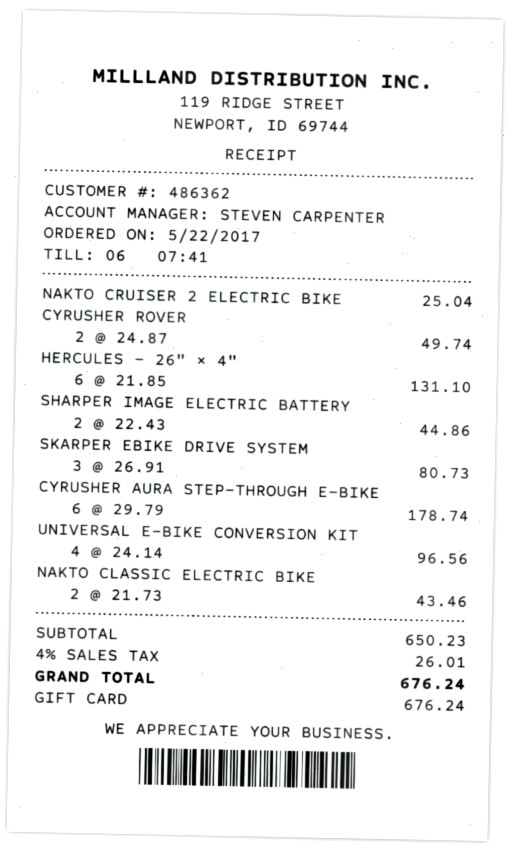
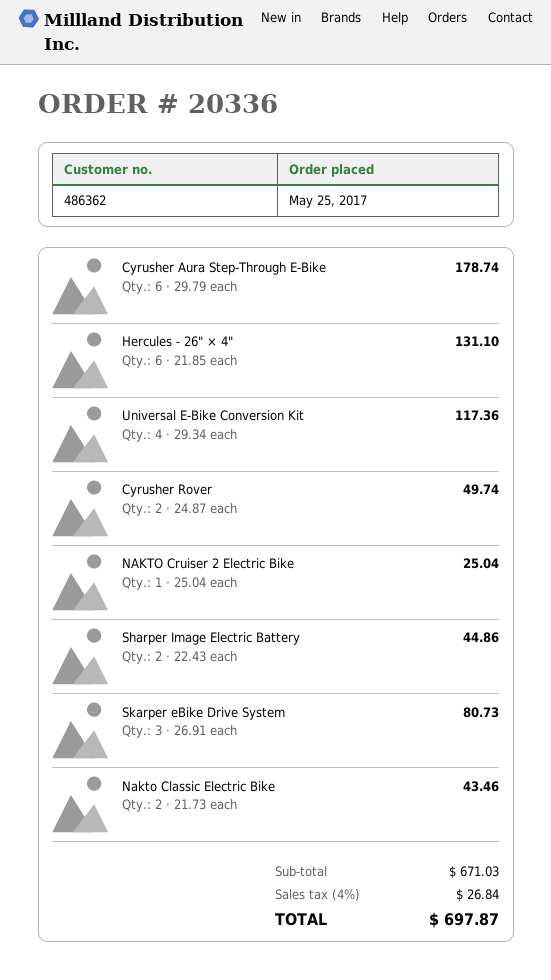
order date: 2017-05-22 -> 2017-05-25
UNIVERSAL E-BIKE CONVERSION KIT: 4 x 24.14 = 96.56 -> 4 x 29.34 = 117.36
subtotal: 650.23 -> 671.03
tax: 4% = 26.01 -> 4% = 26.84
total: 676.24 -> 697.87

